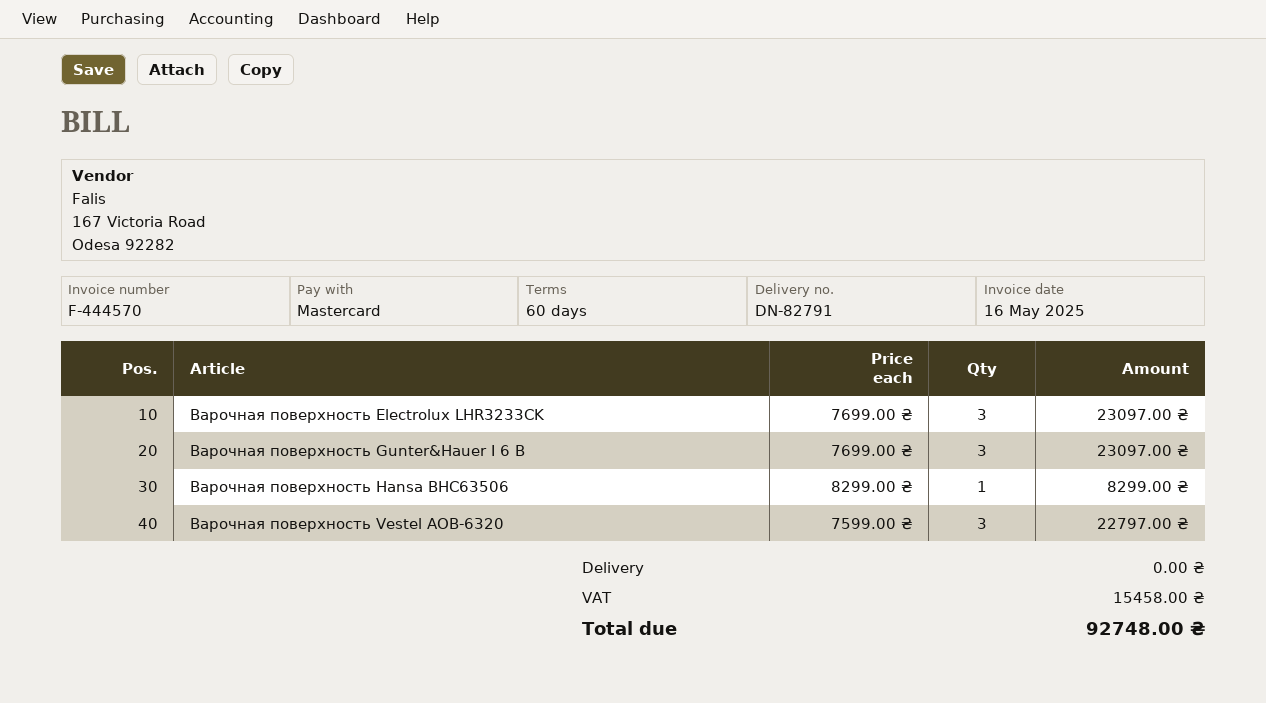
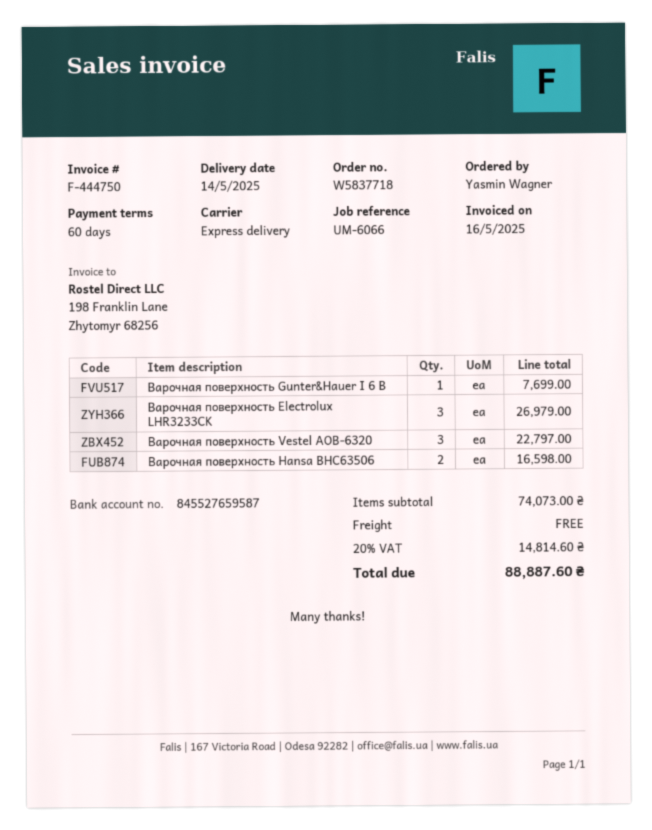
invoice number: F-444570 -> F-444750
Варочная поверхность Electrolux LHR3233CK: 3 for 23097.00 -> 3 for 26979.00
Варочная поверхность Gunter&Hauer I 6 B: 3 for 23097.00 -> 1 for 7699.00
Варочная поверхность Hansa BHC63506: 1 for 8299.00 -> 2 for 16598.00
tax: 15458.00 -> 14814.60
total: 92748.00 -> 88887.60

